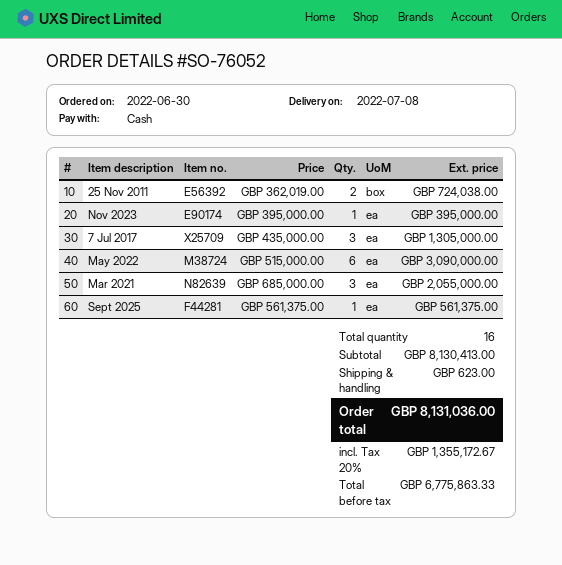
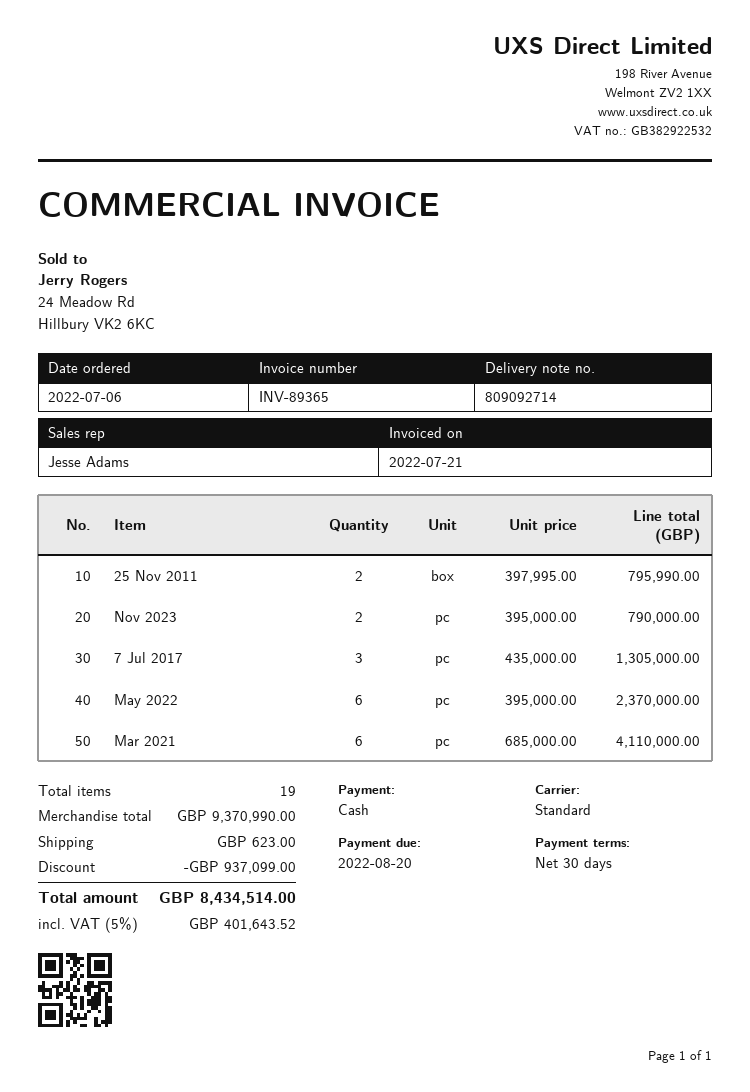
order date: 2022-06-30 -> 2022-07-06
25 Nov 2011: 2 x 362019.00 = 724038.00 -> 2 x 397995.00 = 795990.00
Nov 2023: 1 x 395000.00 = 395000.00 -> 2 x 395000.00 = 790000.00
May 2022: 6 x 515000.00 = 3090000.00 -> 6 x 395000.00 = 2370000.00
Mar 2021: 3 x 685000.00 = 2055000.00 -> 6 x 685000.00 = 4110000.00
Sept 2025: 1 x 561375.00 = 561375.00 -> none
total quantity: 16 -> 19
subtotal: 8130413.00 -> 9370990.00
discount: none -> 937099.00
tax: 20% = 1355172.67 -> 5% = 401643.52
total: 8131036.00 -> 8434514.00

